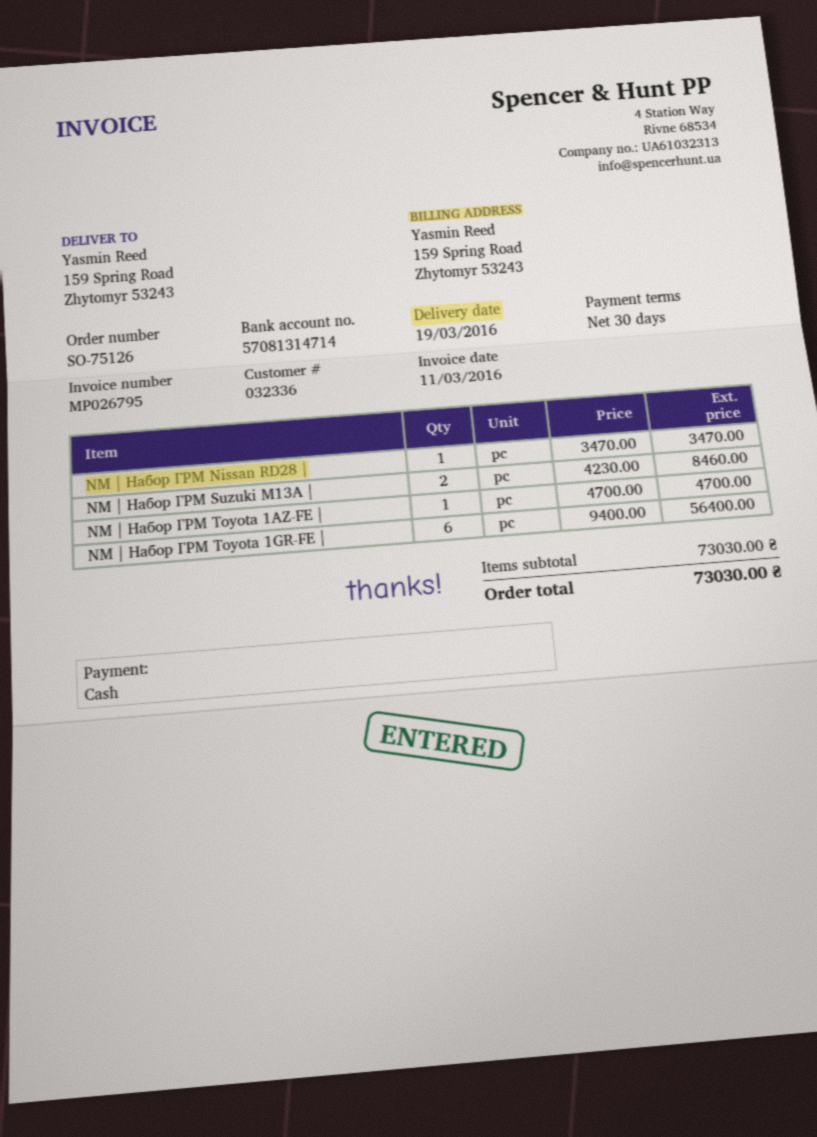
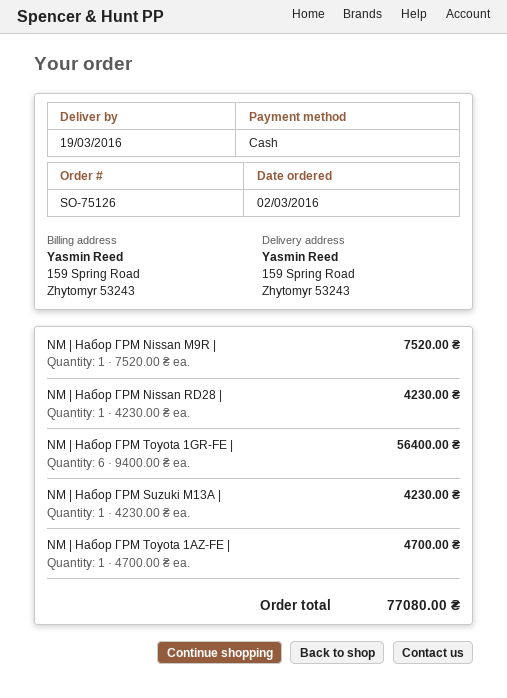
NM | Набор ГРМ Nissan RD28 |: 1 x 3470.00 = 3470.00 -> 1 x 4230.00 = 4230.00
NM | Набор ГРМ Suzuki M13A |: 2 x 4230.00 = 8460.00 -> 1 x 4230.00 = 4230.00
NM | Набор ГРМ Nissan M9R |: none -> 1 x 7520.00 = 7520.00
total: 73030.00 -> 77080.00

